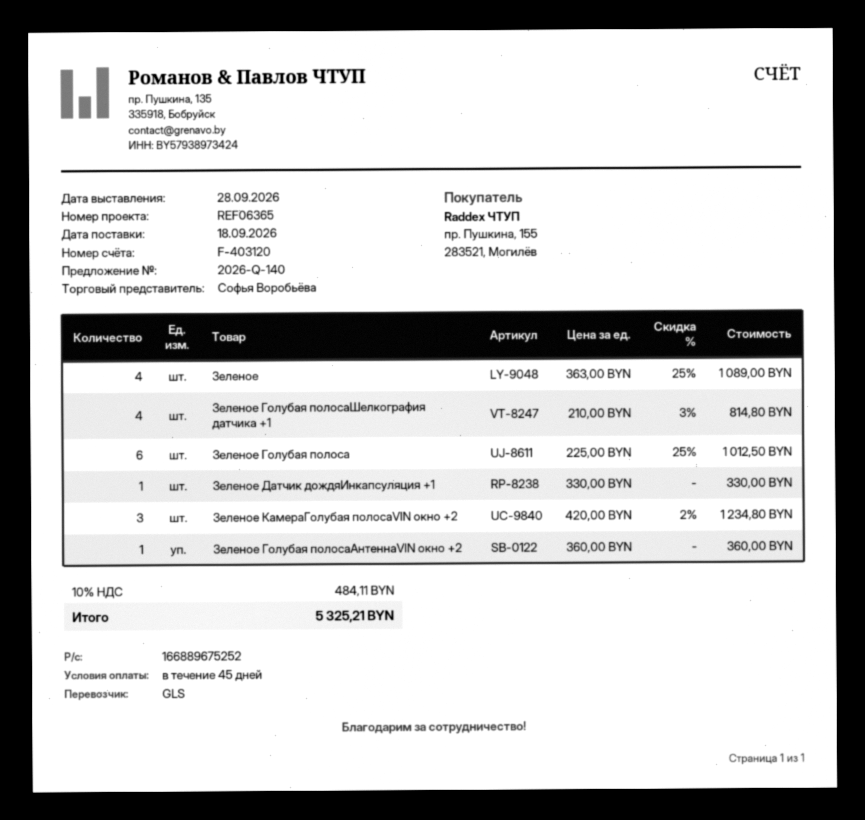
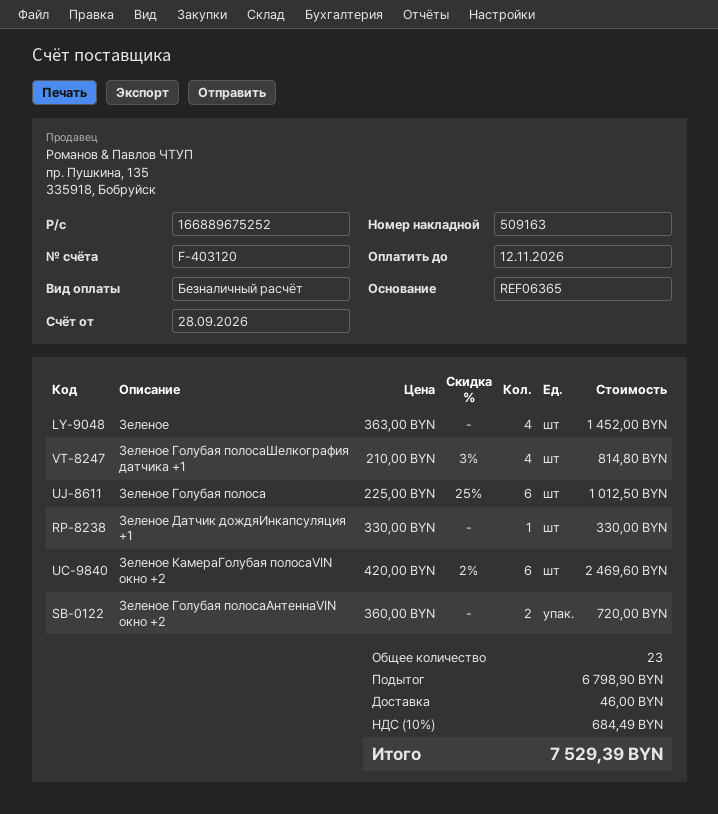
Зеленое: 4 x 363.00 - 25% = 1089.00 -> 4 x 363.00 = 1452.00
Зеленое КамераГолубая полосаVIN окно +2: 3 x 420.00 - 2% = 1234.80 -> 6 x 420.00 - 2% = 2469.60
Зеленое Голубая полосаАнтеннаVIN окно +2: 1 x 360.00 = 360.00 -> 2 x 360.00 = 720.00
shipping: none -> 46.00
tax: 10% = 484.11 -> 10% = 684.49
total: 5325.21 -> 7529.39

